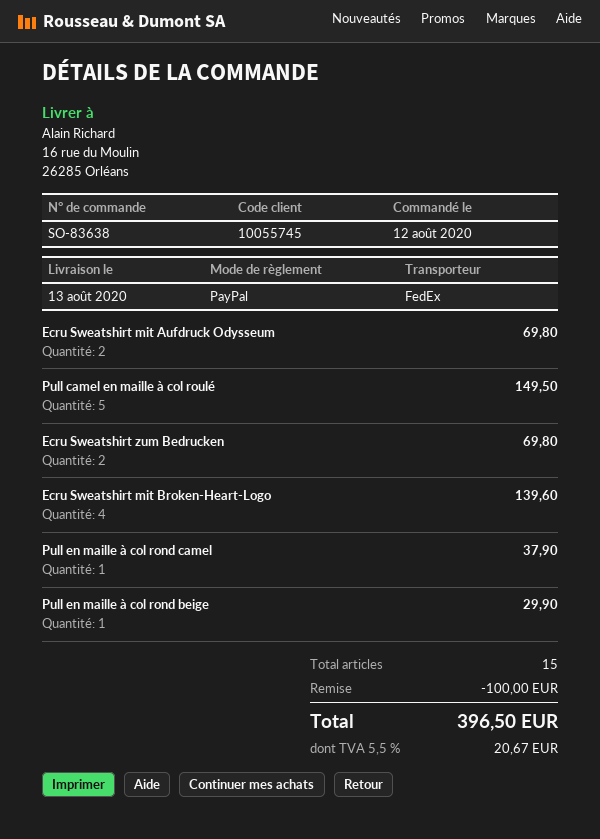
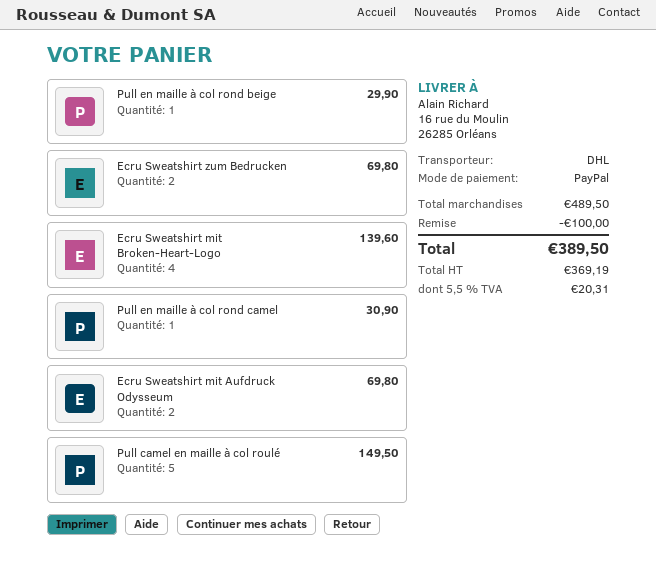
shipping method: FedEx -> DHL
Pull en maille à col rond camel: 1 for 37.90 -> 1 for 30.90
tax: 5.5% = 20.67 -> 5.5% = 20.31
total: 396.50 -> 389.50

